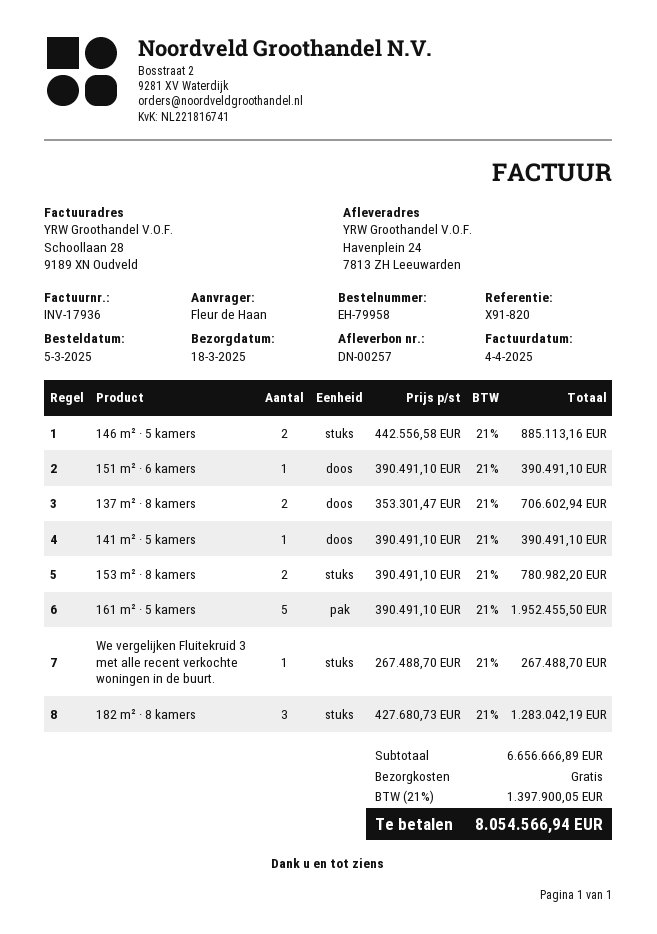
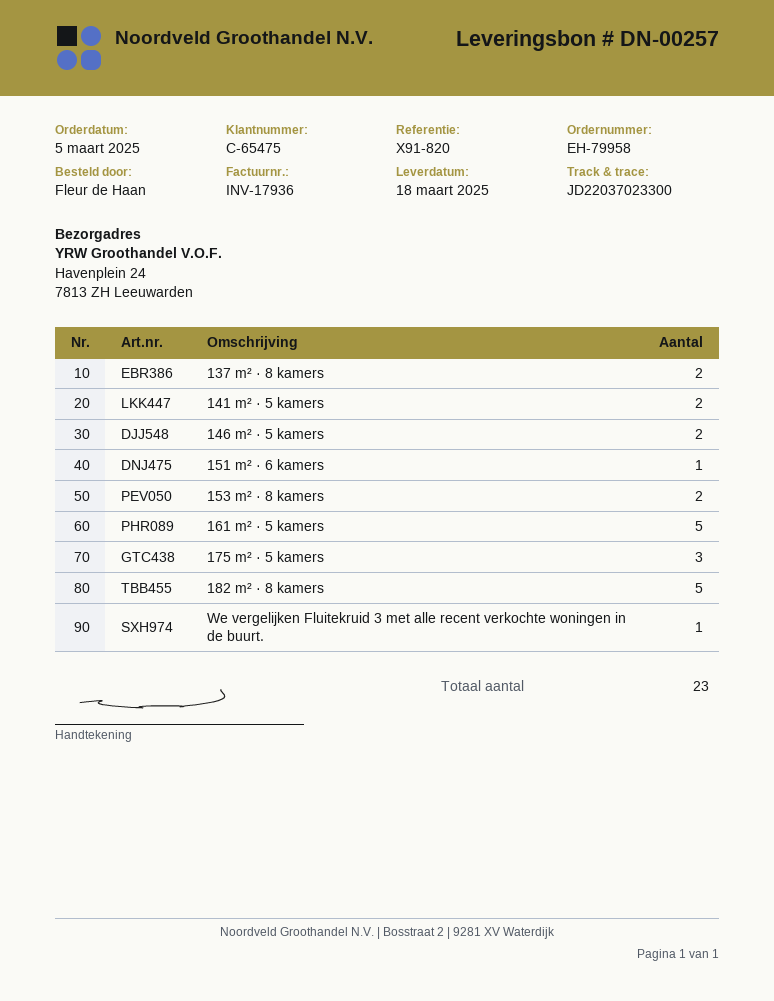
141 m² · 5 kamers: 1 -> 2
182 m² · 8 kamers: 3 -> 5
175 m² · 5 kamers: none -> 3

